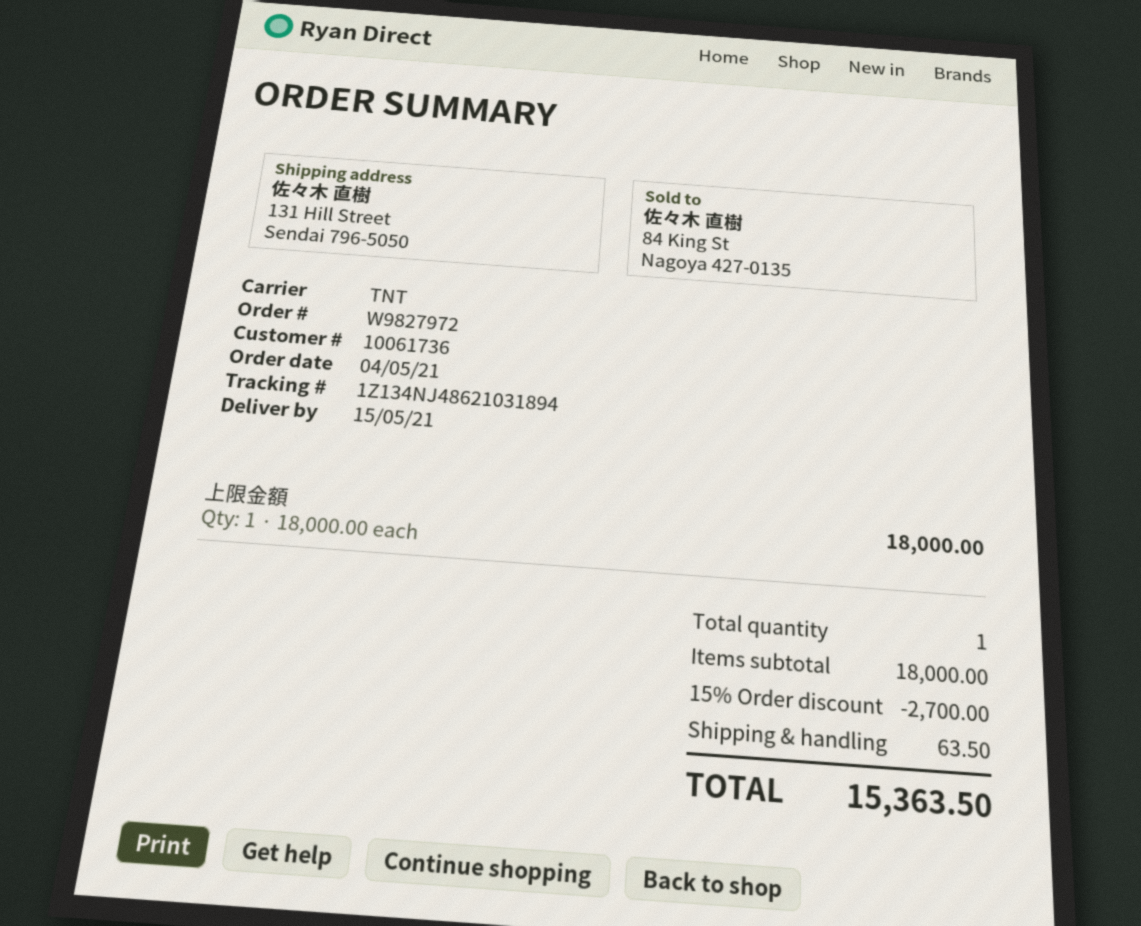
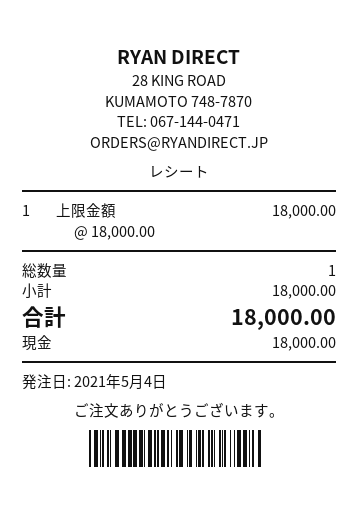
discount: 15% = 2700.00 -> none
shipping: 63.50 -> none
total: 15363.50 -> 18000.00

